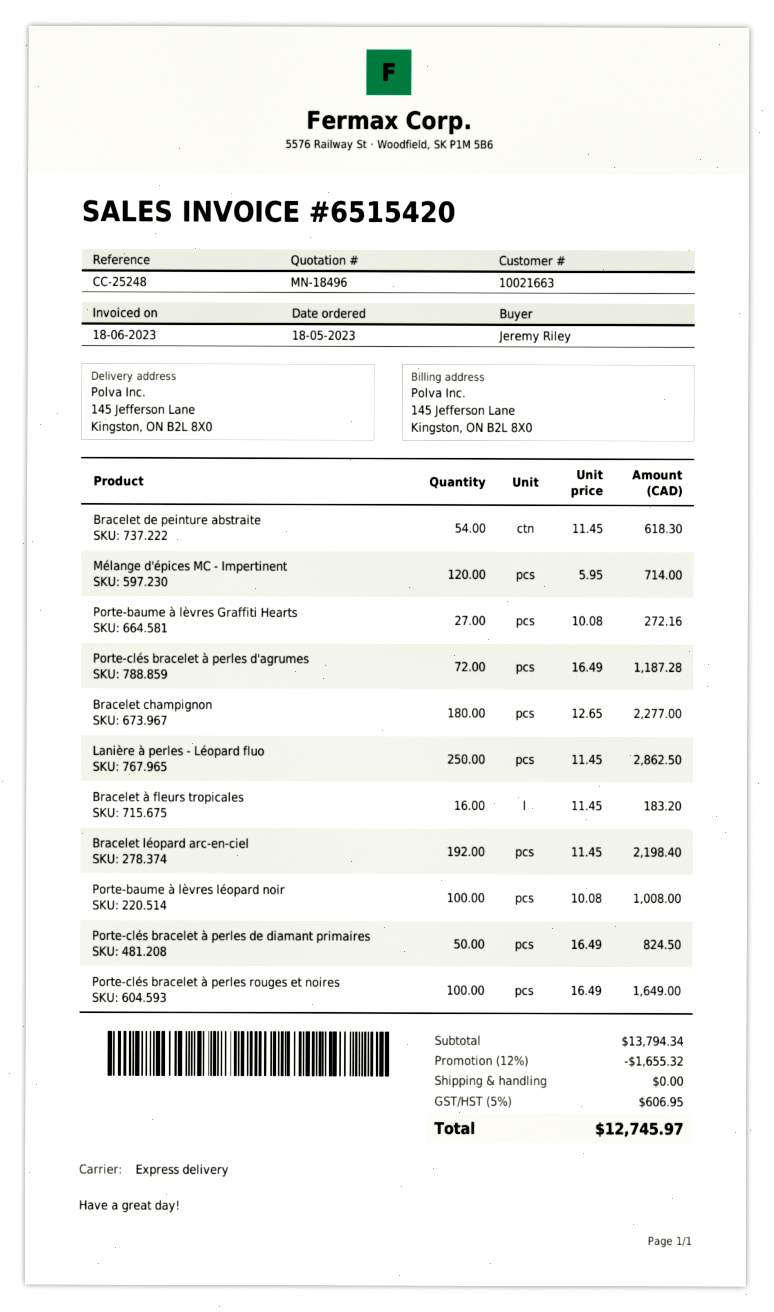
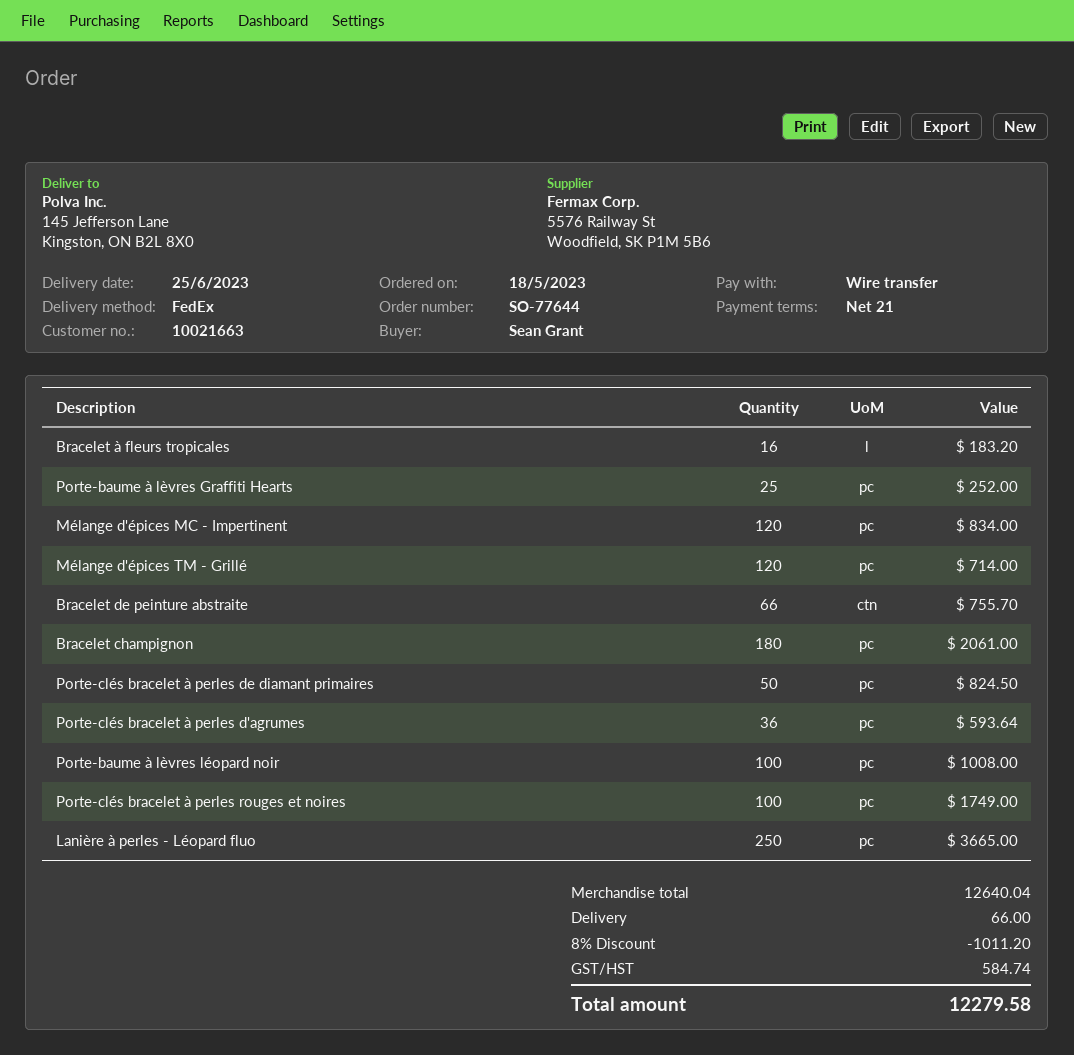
ordered by: Jeremy Riley -> Sean Grant
shipping method: express -> FedEx
Bracelet de peinture abstraite: 54 for 618.30 -> 66 for 755.70
Mélange d'épices MC - Impertinent: 120 for 714.00 -> 120 for 834.00
Porte-baume à lèvres Graffiti Hearts: 27 for 272.16 -> 25 for 252.00
Porte-clés bracelet à perles d'agrumes: 72 for 1187.28 -> 36 for 593.64
Bracelet champignon: 180 for 2277.00 -> 180 for 2061.00
Lanière à perles - Léopard fluo: 250 for 2862.50 -> 250 for 3665.00
Bracelet léopard arc-en-ciel: 192 for 2198.40 -> none
Porte-clés bracelet à perles rouges et noires: 100 for 1649.00 -> 100 for 1749.00
Mélange d'épices TM - Grillé: none -> 120 for 714.00
subtotal: 13794.34 -> 12640.04
discount: 12% = 1655.32 -> 8% = 1011.20
shipping: 0.00 -> 66.00
tax: 606.95 -> 584.74
total: 12745.97 -> 12279.58

